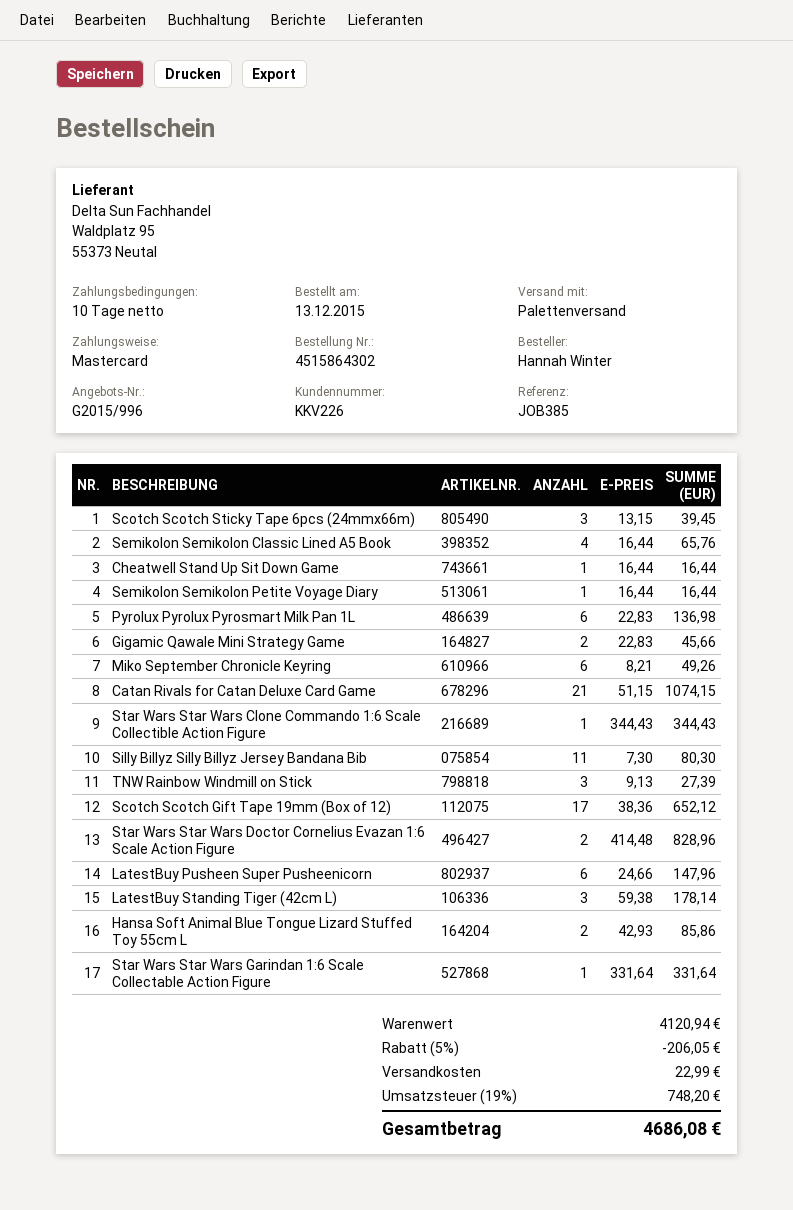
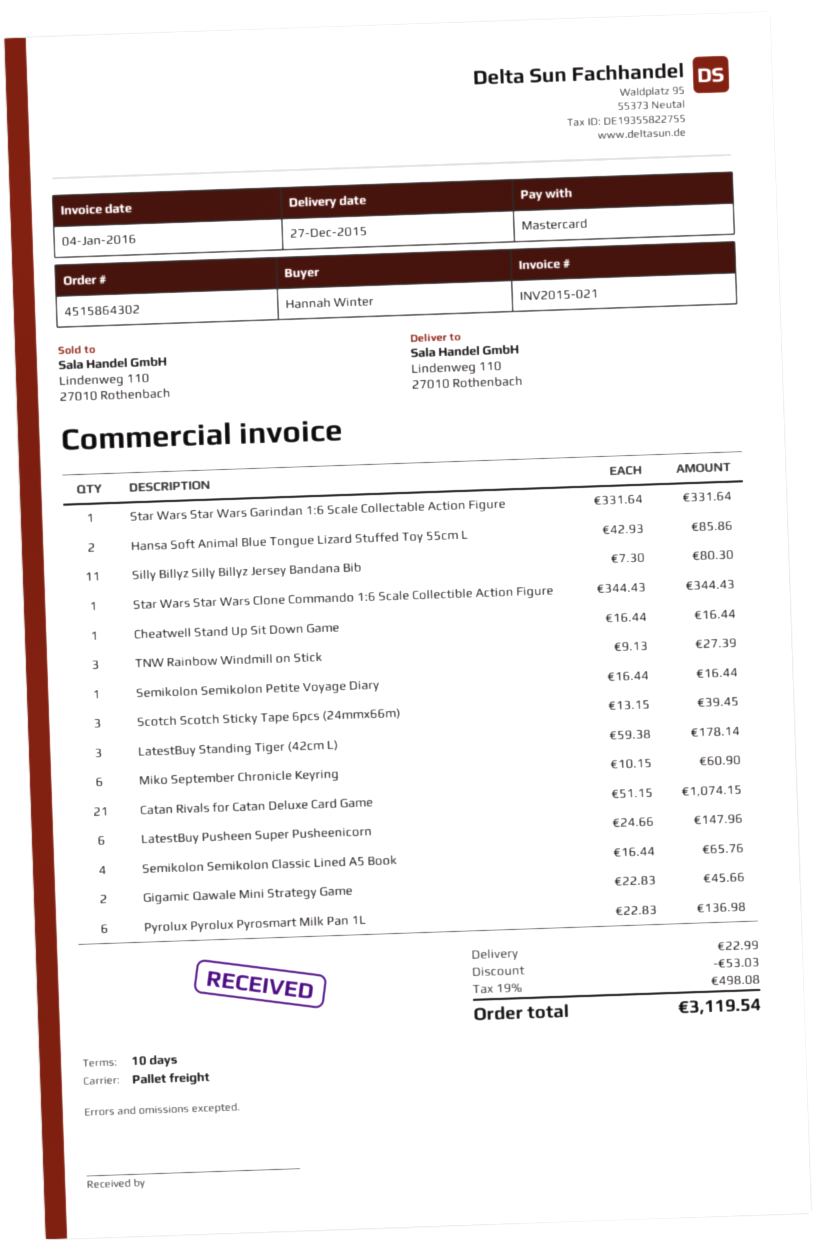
Miko September Chronicle Keyring: 6 x 8.21 = 49.26 -> 6 x 10.15 = 60.90
Scotch Scotch Gift Tape 19mm (Box of 12): 17 x 38.36 = 652.12 -> none
Star Wars Star Wars Doctor Cornelius Evazan 1:6 Scale Action Figure: 2 x 414.48 = 828.96 -> none
discount: 206.05 -> 53.03
tax: 19% = 748.20 -> 19% = 498.08
total: 4686.08 -> 3119.54

